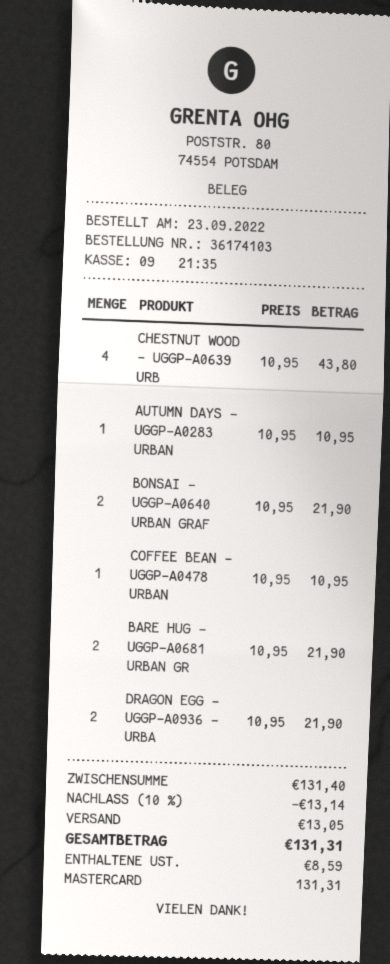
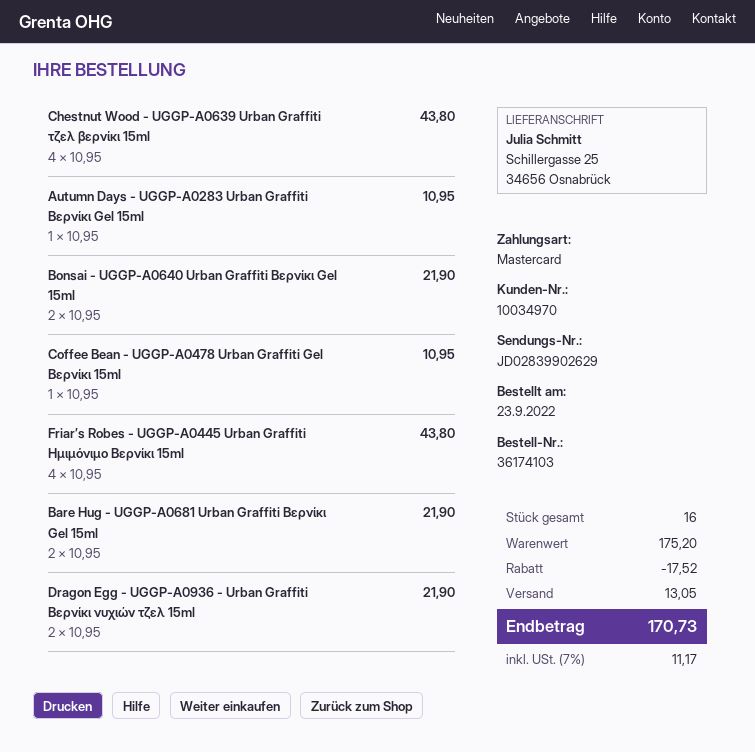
Friar’s Robes - UGGP-A0445 Urban Graffiti Ημιμόνιμο Βερνίκι 15ml: none -> 4 x 10.95 = 43.80
subtotal: 131.40 -> 175.20
discount: 13.14 -> 17.52
tax: 8.59 -> 11.17
total: 131.31 -> 170.73

